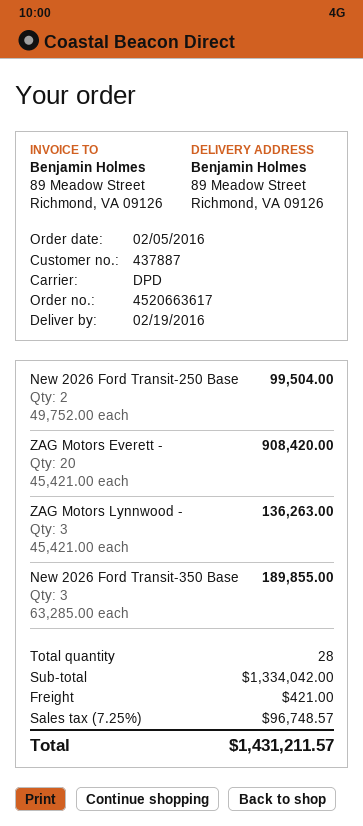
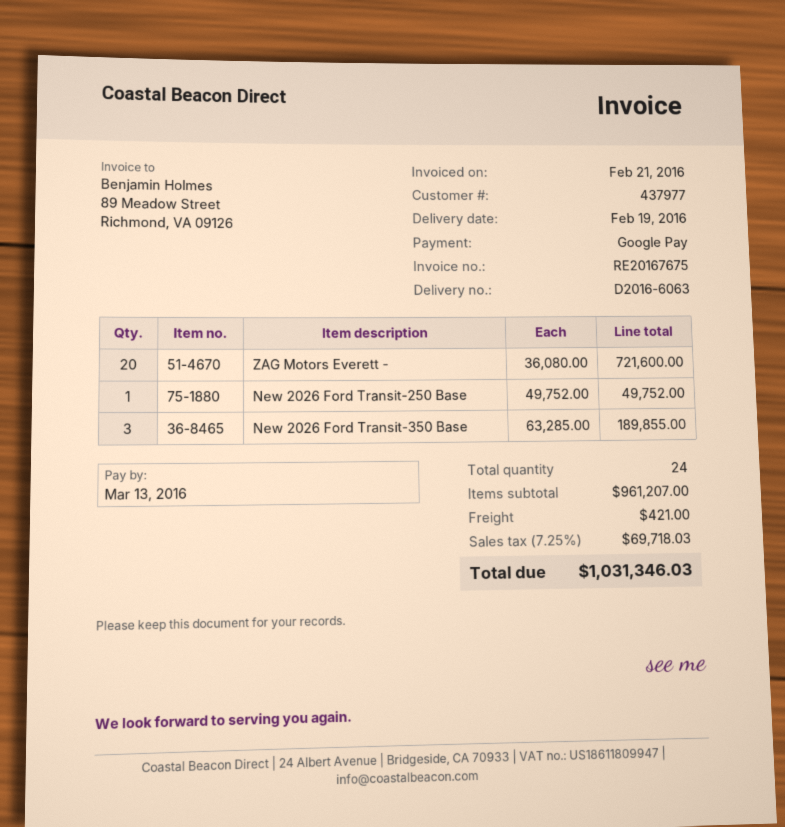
customer number: 437887 -> 437977
New 2026 Ford Transit-250 Base: 2 x 49752.00 = 99504.00 -> 1 x 49752.00 = 49752.00
ZAG Motors Everett -: 20 x 45421.00 = 908420.00 -> 20 x 36080.00 = 721600.00
ZAG Motors Lynnwood -: 3 x 45421.00 = 136263.00 -> none
total quantity: 28 -> 24
subtotal: 1334042.00 -> 961207.00
tax: 7.25% = 96748.57 -> 7.25% = 69718.03
total: 1431211.57 -> 1031346.03

